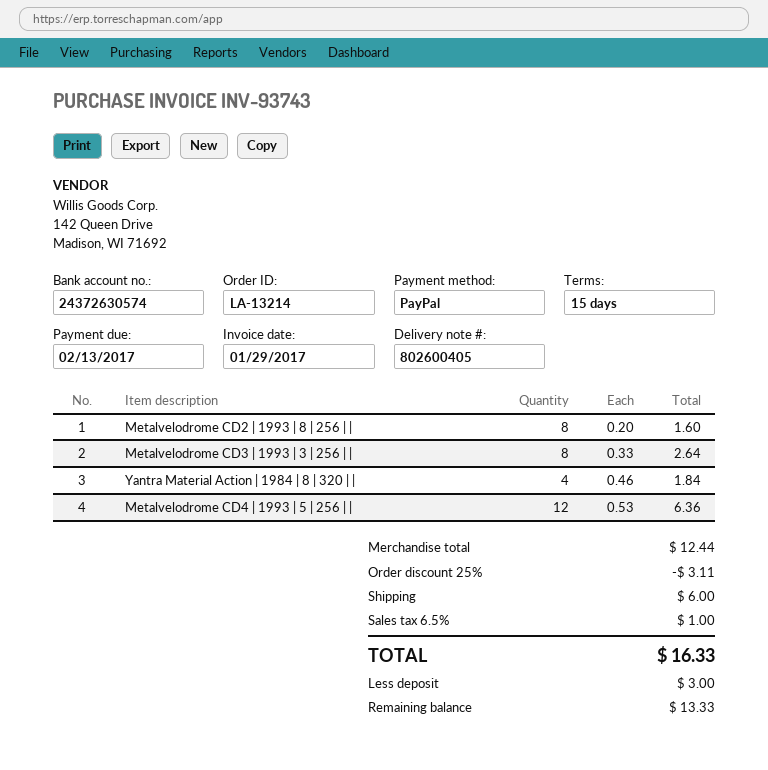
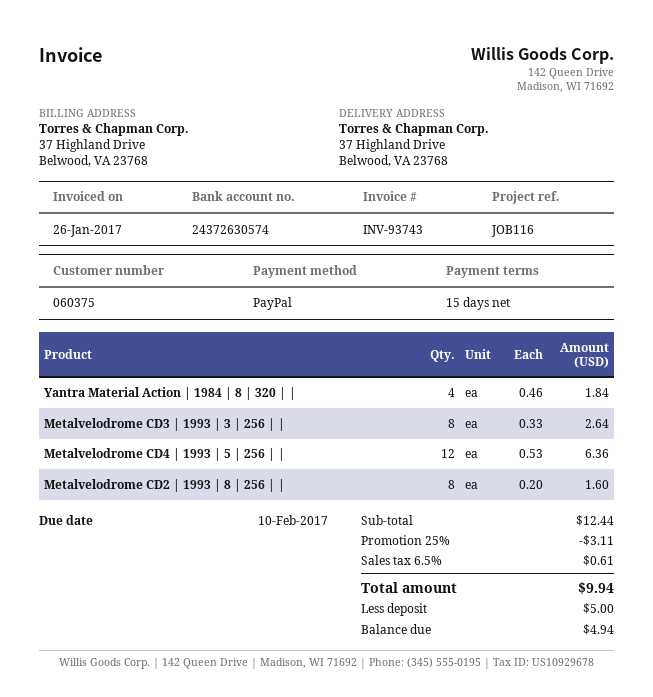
invoice date: 2017-01-29 -> 2017-01-26
due date: 2017-02-13 -> 2017-02-10
shipping: 6.00 -> none
tax: 6.5% = 1.00 -> 6.5% = 0.61
total: 16.33 -> 9.94
deposit: 3.00 -> 5.00
balance: 13.33 -> 4.94

